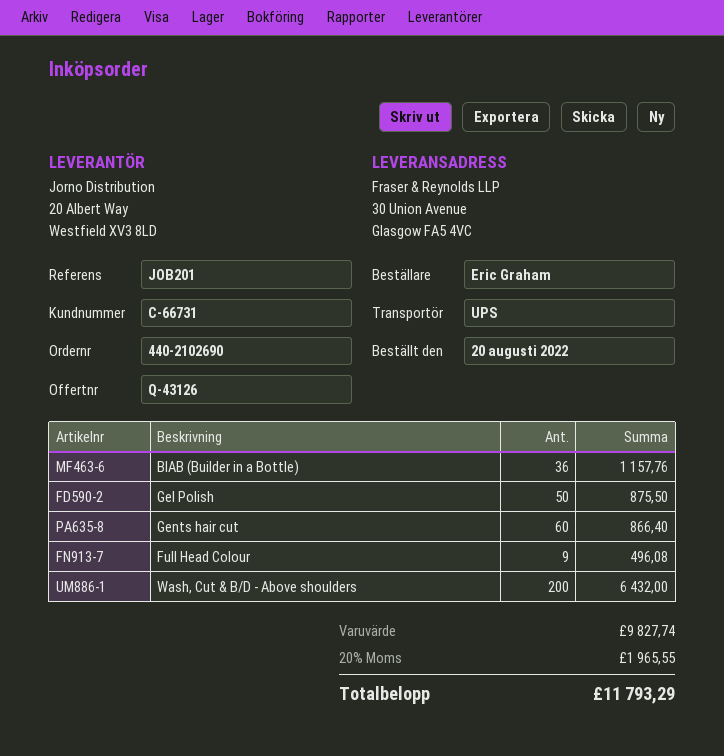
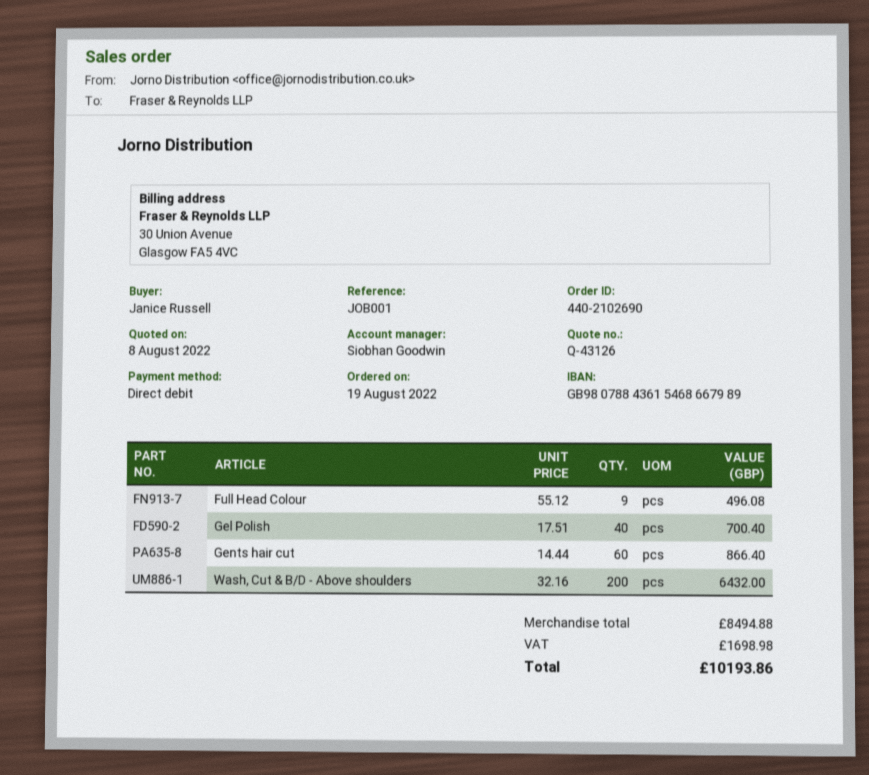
order date: 2022-08-20 -> 2022-08-19
reference: JOB201 -> JOB001
ordered by: Eric Graham -> Janice Russell
BIAB (Builder in a Bottle): 36 for 1157.76 -> none
Gel Polish: 50 for 875.50 -> 40 for 700.40
subtotal: 9827.74 -> 8494.88
tax: 1965.55 -> 1698.98
total: 11793.29 -> 10193.86

